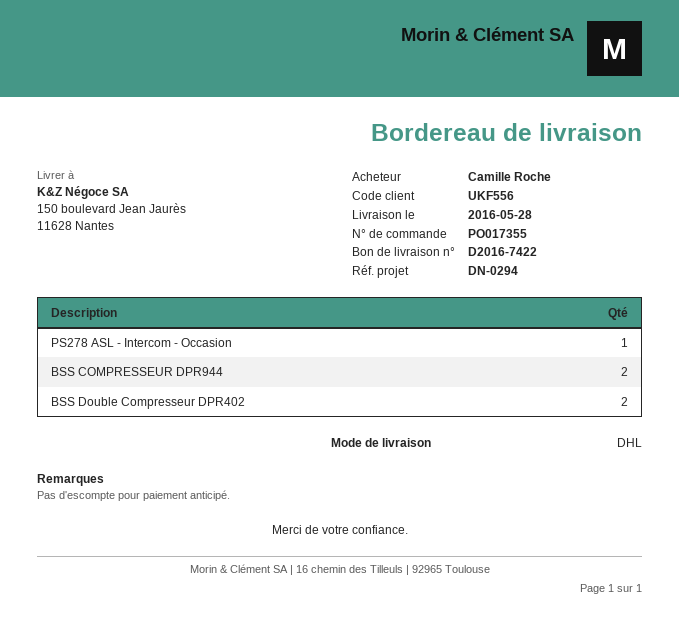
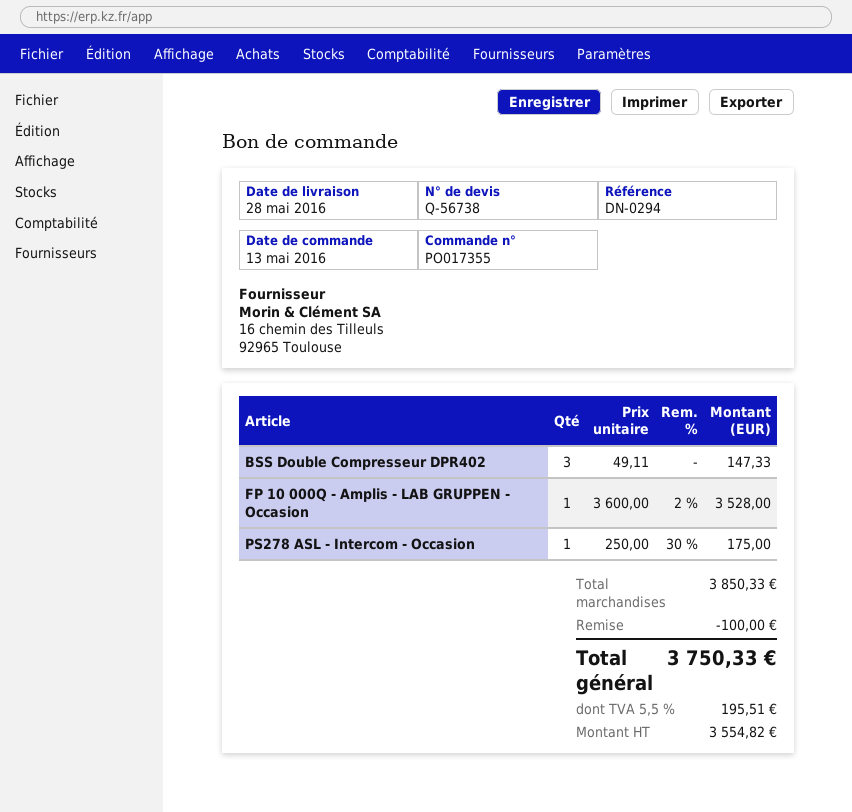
BSS COMPRESSEUR DPR944: 2 -> none
BSS Double Compresseur DPR402: 2 -> 3
FP 10 000Q - Amplis - LAB GRUPPEN - Occasion: none -> 1

